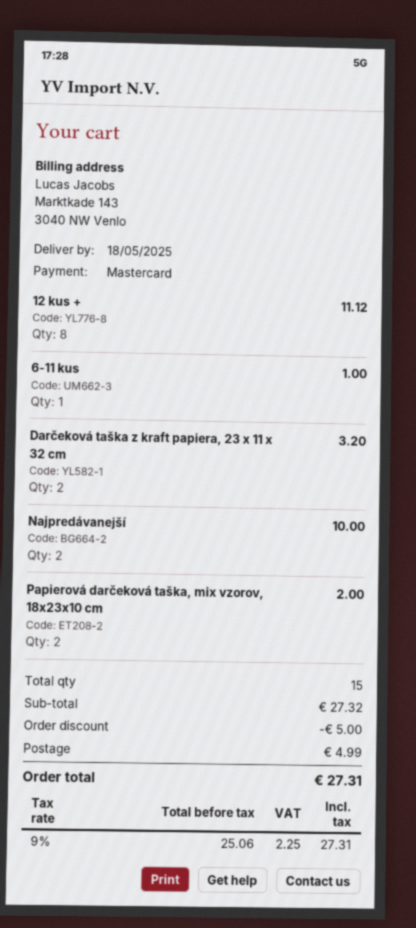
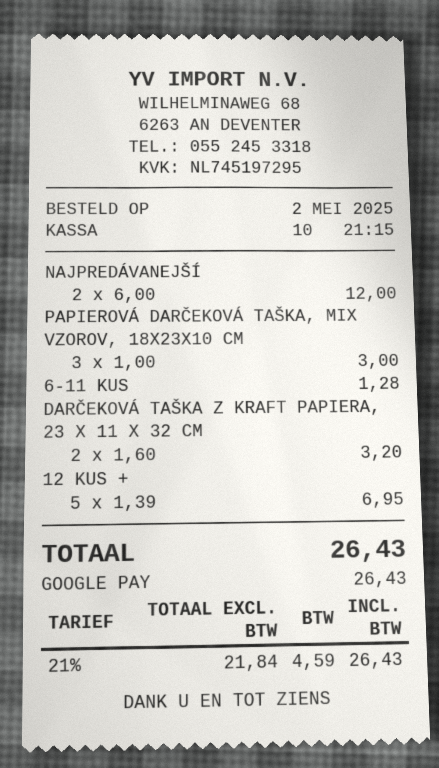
payment method: Mastercard -> Google Pay
12 kus +: 8 for 11.12 -> 5 for 6.95
6-11 kus: 1 for 1.00 -> 1 for 1.28
Najpredávanejší: 2 for 10.00 -> 2 for 12.00
Papierová darčeková taška, mix vzorov, 18x23x10 cm: 2 for 2.00 -> 3 for 3.00
discount: 5.00 -> none
shipping: 4.99 -> none
net: 25.06 -> 21.84
tax: 9% = 2.25 -> 21% = 4.59
total: 27.31 -> 26.43

